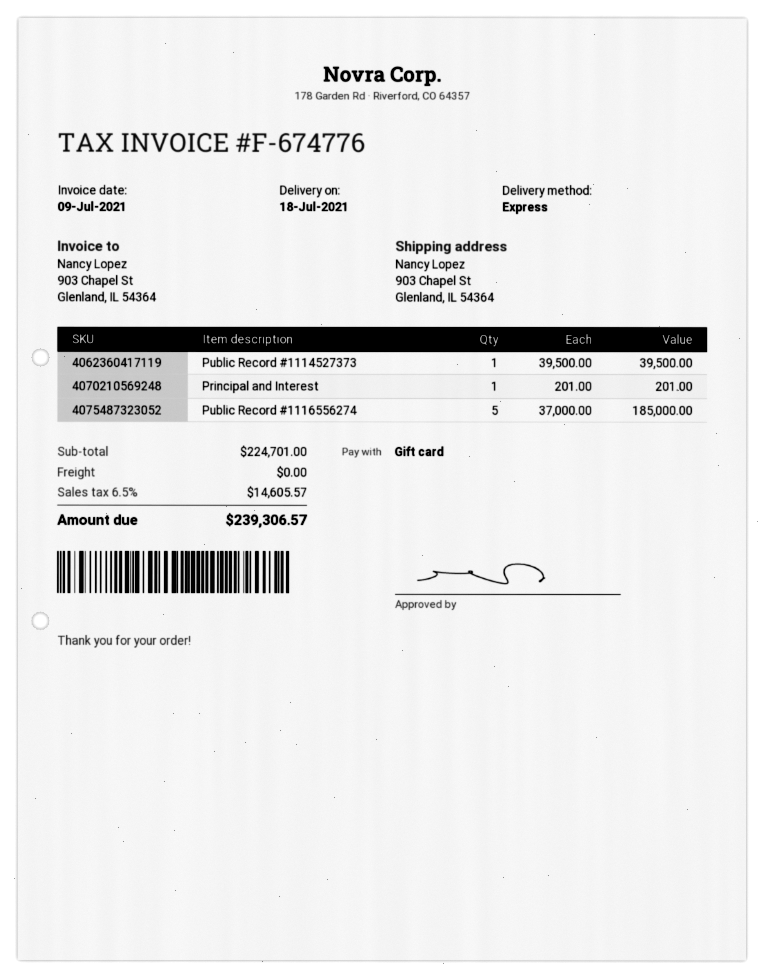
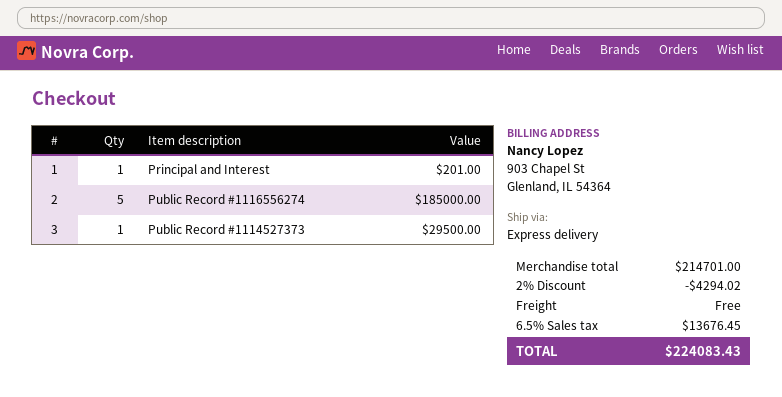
Public Record #1114527373: 1 for 39500.00 -> 1 for 29500.00
subtotal: 224701.00 -> 214701.00
discount: none -> 2% = 4294.02
tax: 6.5% = 14605.57 -> 6.5% = 13676.45
total: 239306.57 -> 224083.43

